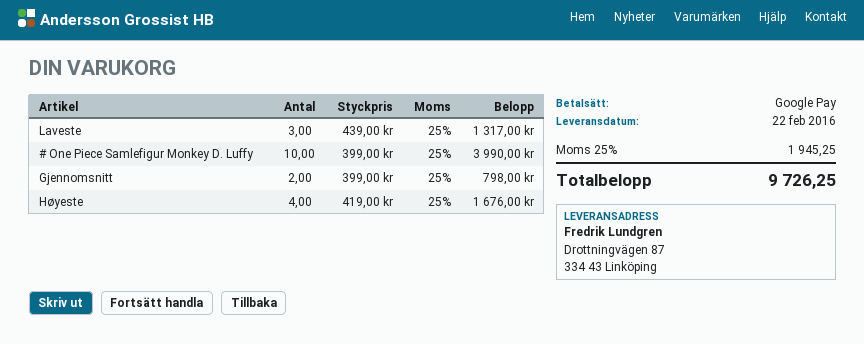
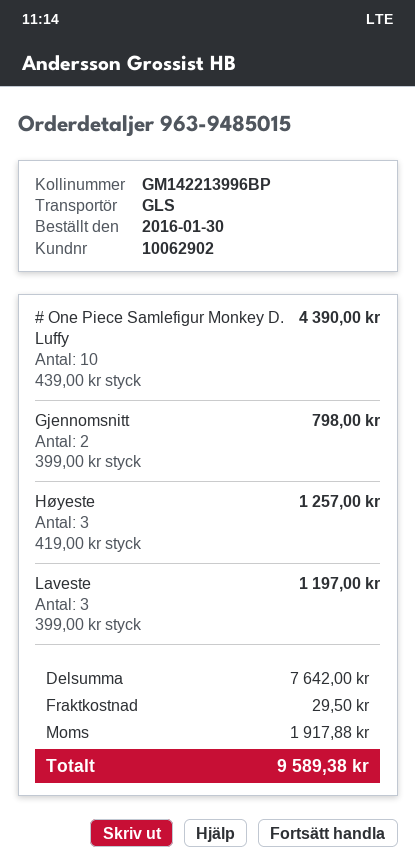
Laveste: 3 x 439.00 = 1317.00 -> 3 x 399.00 = 1197.00
# One Piece Samlefigur Monkey D. Luffy: 10 x 399.00 = 3990.00 -> 10 x 439.00 = 4390.00
Høyeste: 4 x 419.00 = 1676.00 -> 3 x 419.00 = 1257.00
shipping: none -> 29.50
tax: 1945.25 -> 1917.88
total: 9726.25 -> 9589.38

